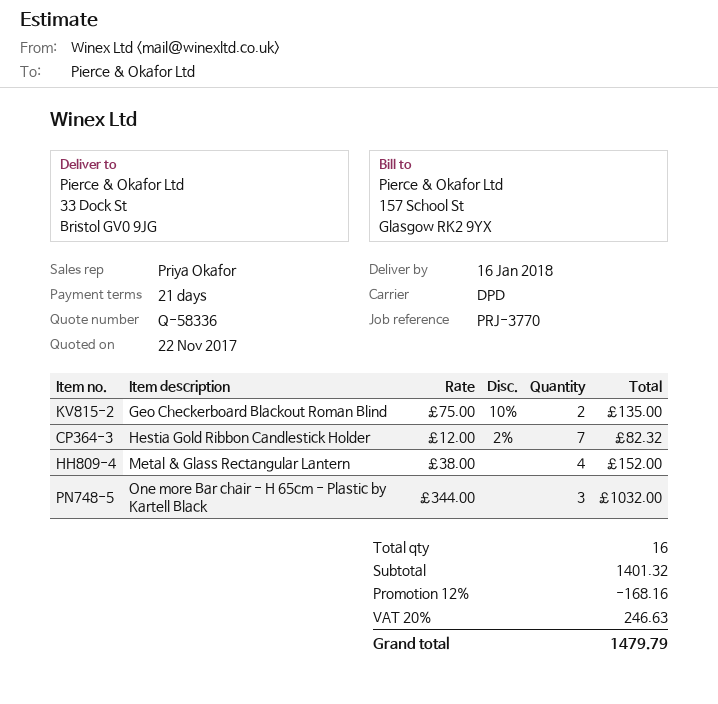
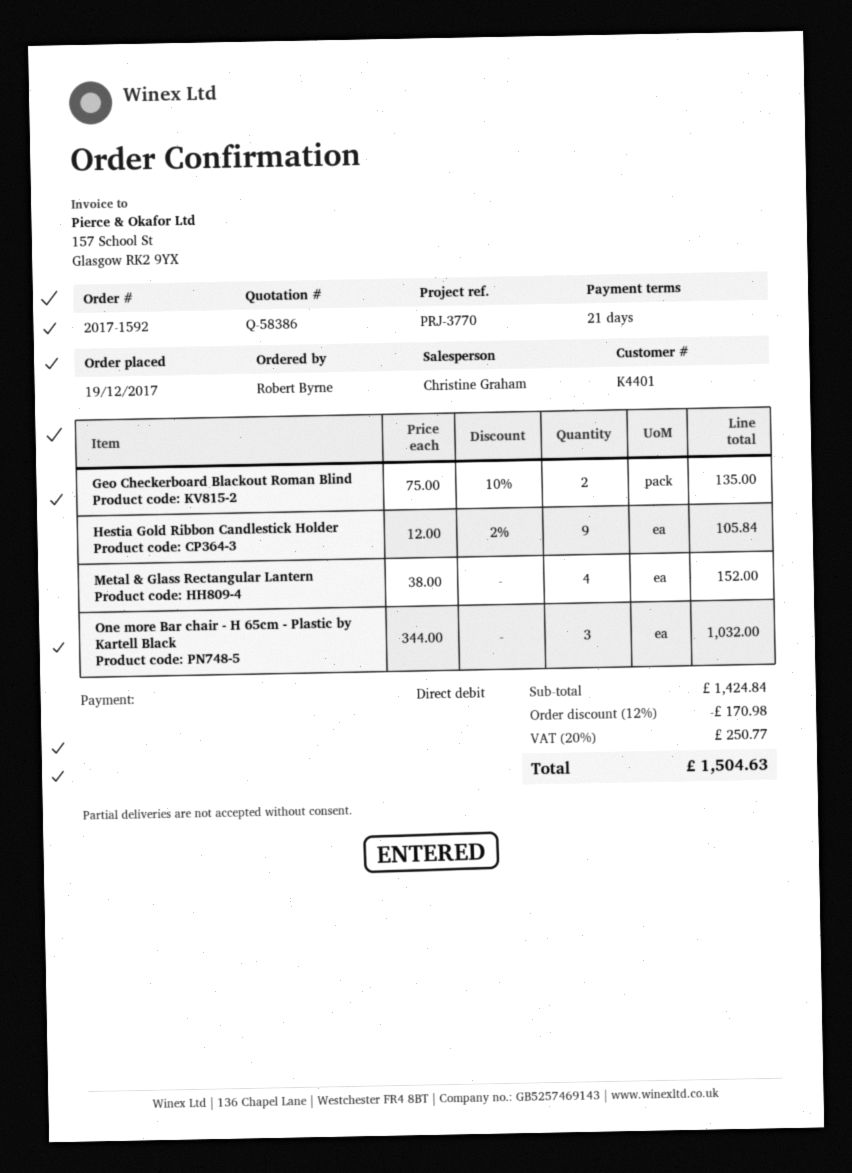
quote number: Q-58336 -> Q-58386
sales rep: Priya Okafor -> Christine Graham
Hestia Gold Ribbon Candlestick Holder: 7 x 12.00 - 2% = 82.32 -> 9 x 12.00 - 2% = 105.84
subtotal: 1401.32 -> 1424.84
discount: 12% = 168.16 -> 12% = 170.98
tax: 20% = 246.63 -> 20% = 250.77
total: 1479.79 -> 1504.63

